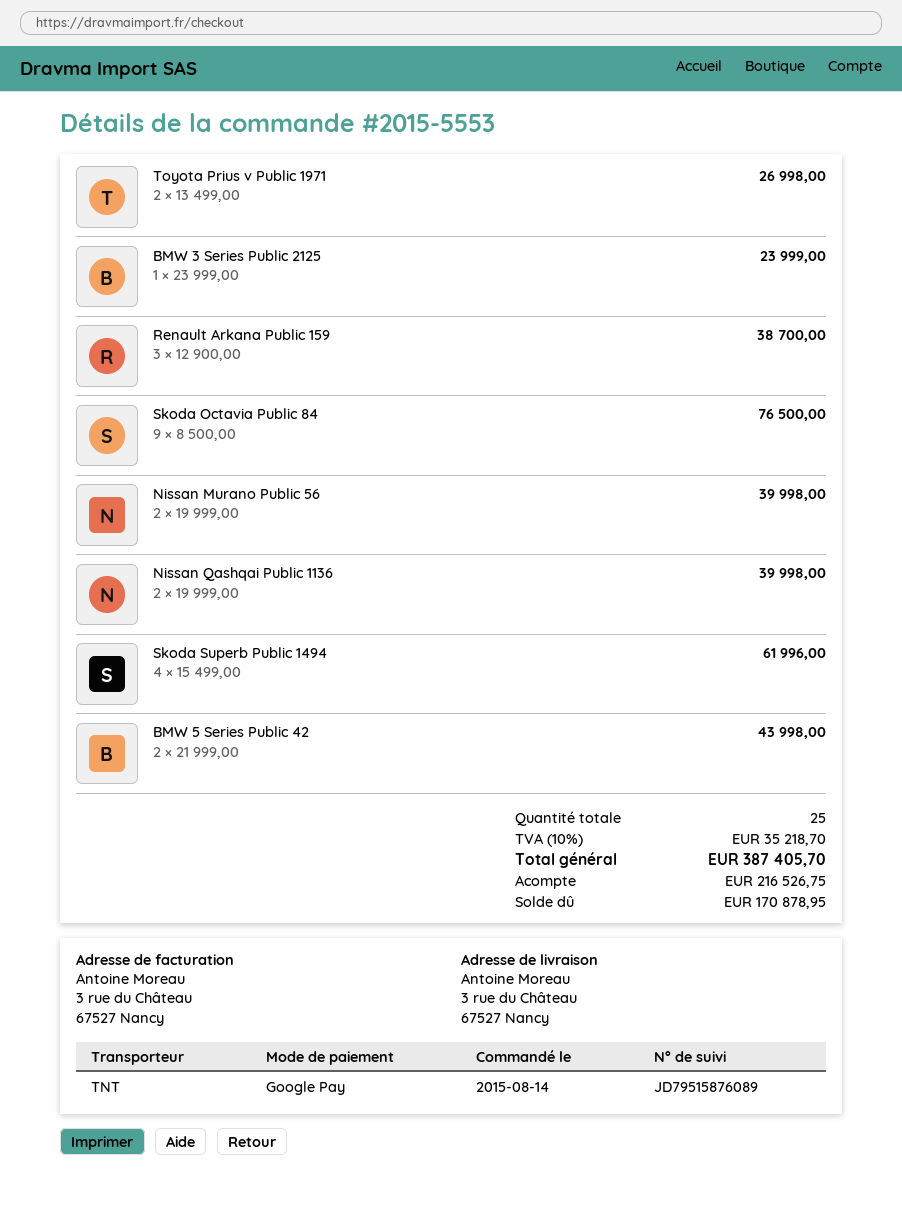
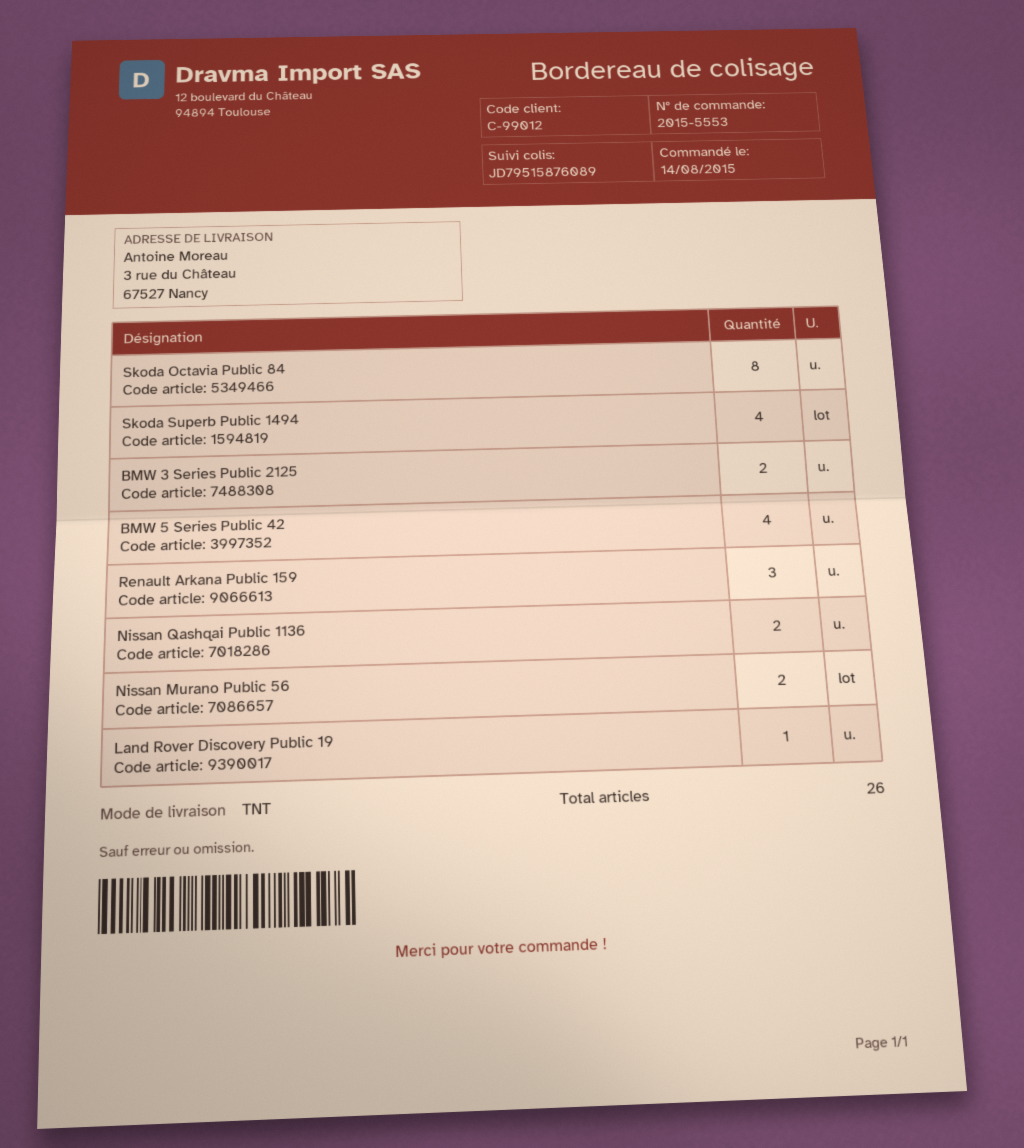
Toyota Prius v Public 1971: 2 -> none
BMW 3 Series Public 2125: 1 -> 2
Skoda Octavia Public 84: 9 -> 8
BMW 5 Series Public 42: 2 -> 4
Land Rover Discovery Public 19: none -> 1
total quantity: 25 -> 26

